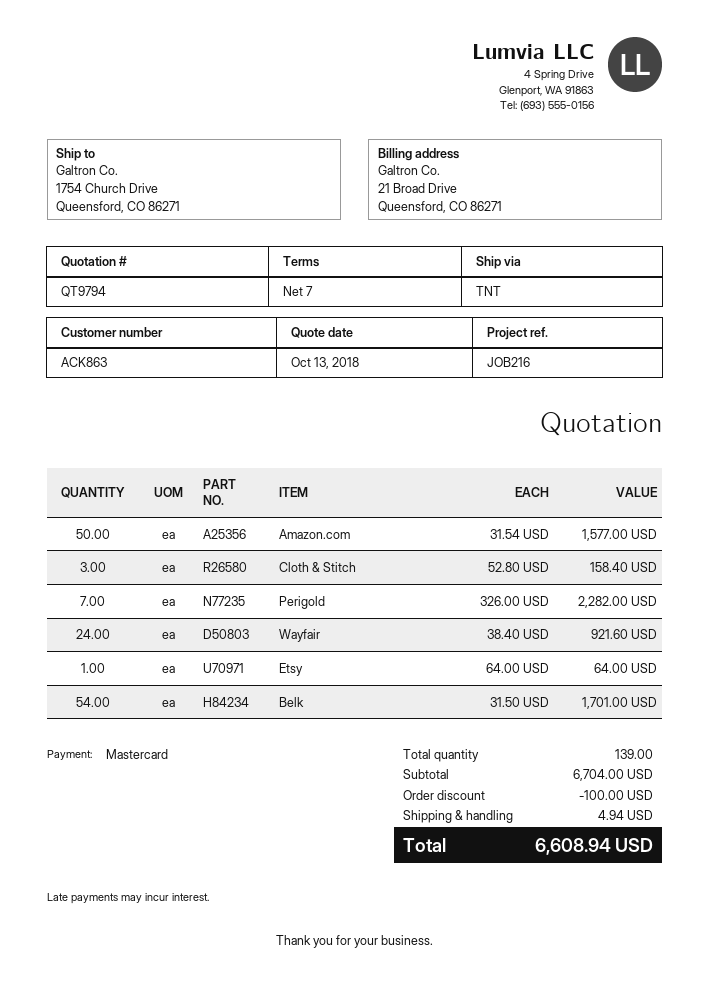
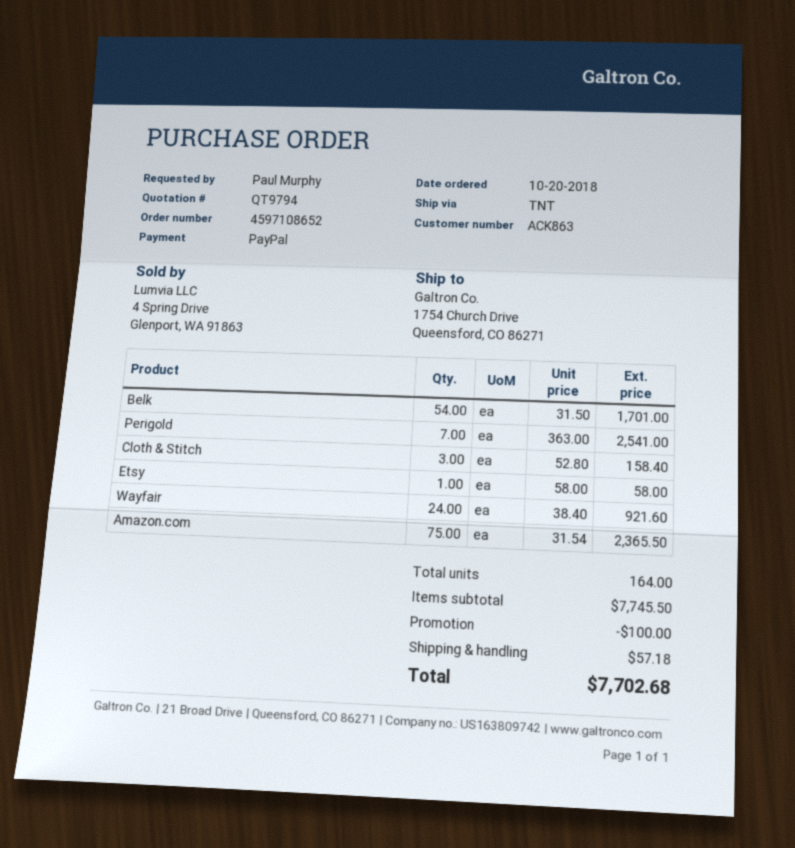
payment method: Mastercard -> PayPal
Amazon.com: 50 x 31.54 = 1577.00 -> 75 x 31.54 = 2365.50
Perigold: 7 x 326.00 = 2282.00 -> 7 x 363.00 = 2541.00
Etsy: 1 x 64.00 = 64.00 -> 1 x 58.00 = 58.00
total quantity: 139 -> 164
subtotal: 6704.00 -> 7745.50
shipping: 4.94 -> 57.18
total: 6608.94 -> 7702.68

